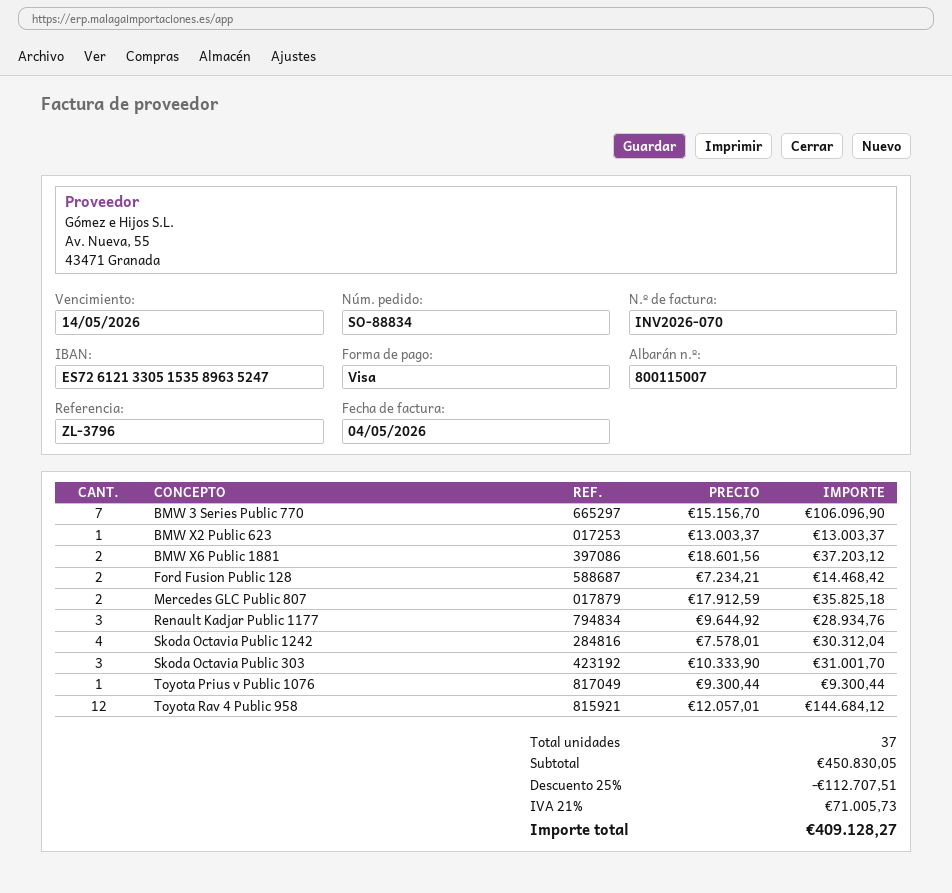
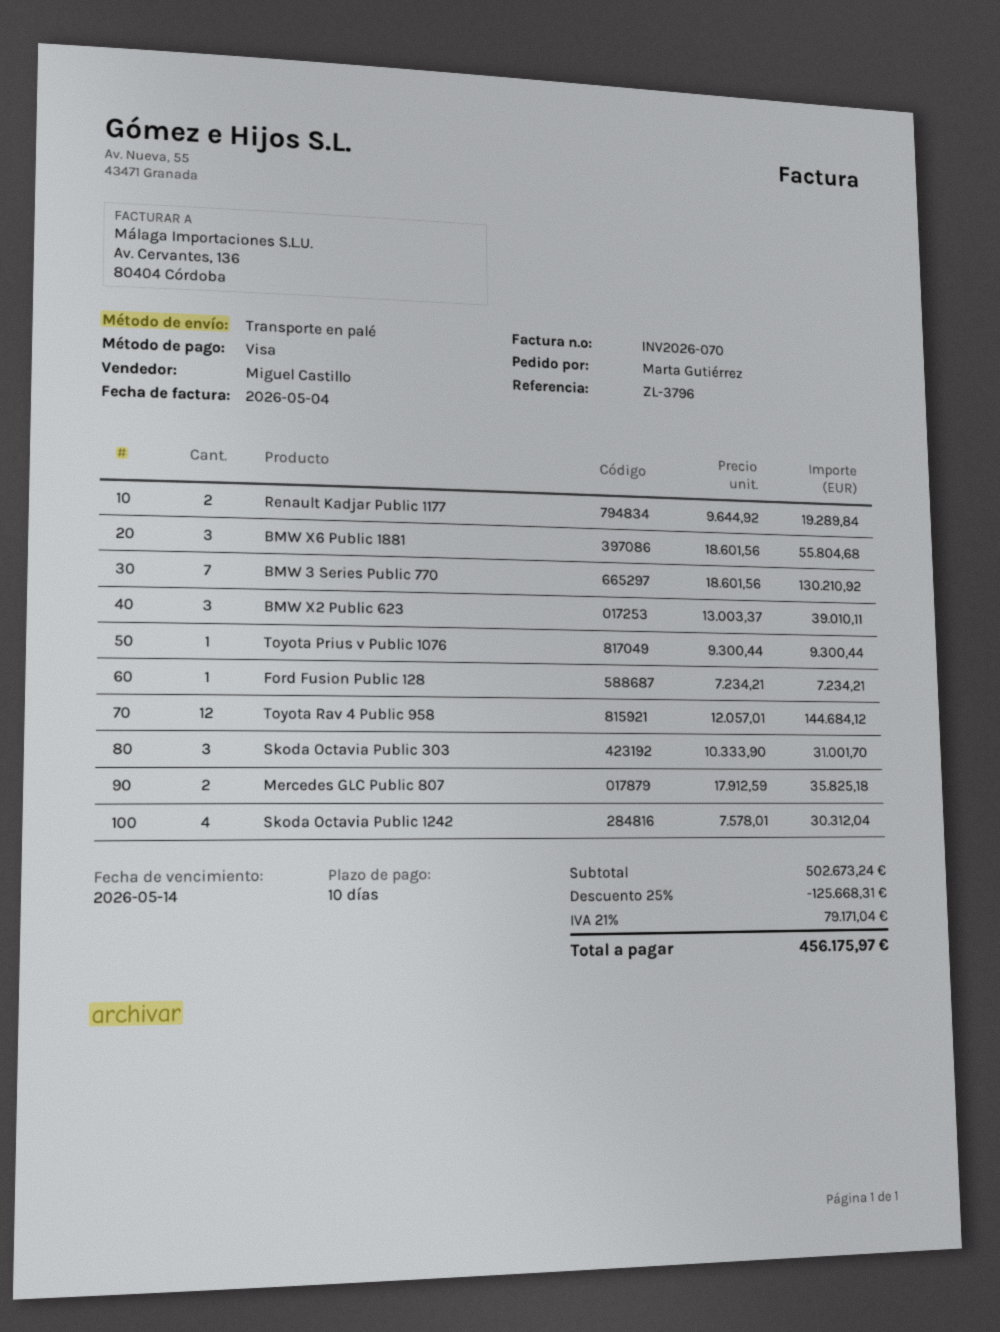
BMW 3 Series Public 770: 7 x 15156.70 = 106096.90 -> 7 x 18601.56 = 130210.92
BMW X2 Public 623: 1 x 13003.37 = 13003.37 -> 3 x 13003.37 = 39010.11
BMW X6 Public 1881: 2 x 18601.56 = 37203.12 -> 3 x 18601.56 = 55804.68
Ford Fusion Public 128: 2 x 7234.21 = 14468.42 -> 1 x 7234.21 = 7234.21
Renault Kadjar Public 1177: 3 x 9644.92 = 28934.76 -> 2 x 9644.92 = 19289.84
subtotal: 450830.05 -> 502673.24
discount: 25% = 112707.51 -> 25% = 125668.31
tax: 21% = 71005.73 -> 21% = 79171.04
total: 409128.27 -> 456175.97

